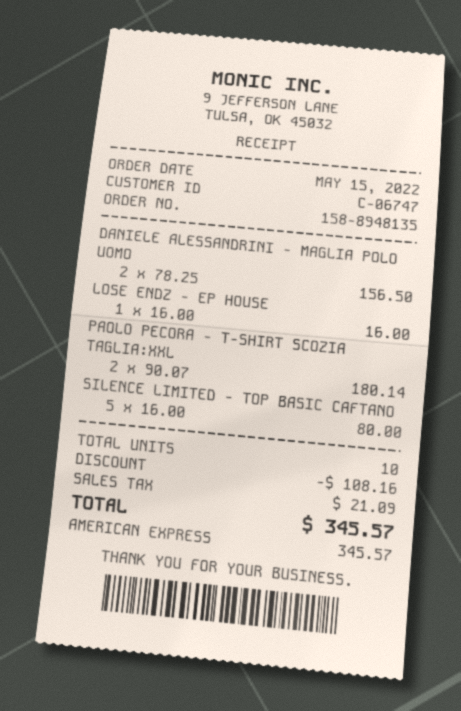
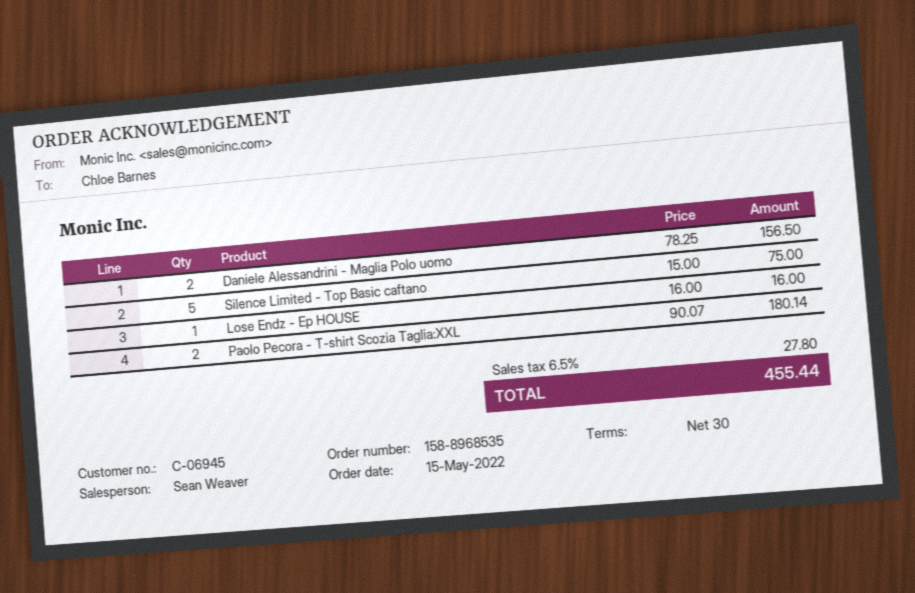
order number: 158-8948135 -> 158-8968535
customer number: C-06747 -> C-06945
SILENCE LIMITED - TOP BASIC CAFTANO: 5 x 16.00 = 80.00 -> 5 x 15.00 = 75.00
discount: 108.16 -> none
tax: 21.09 -> 27.80
total: 345.57 -> 455.44

